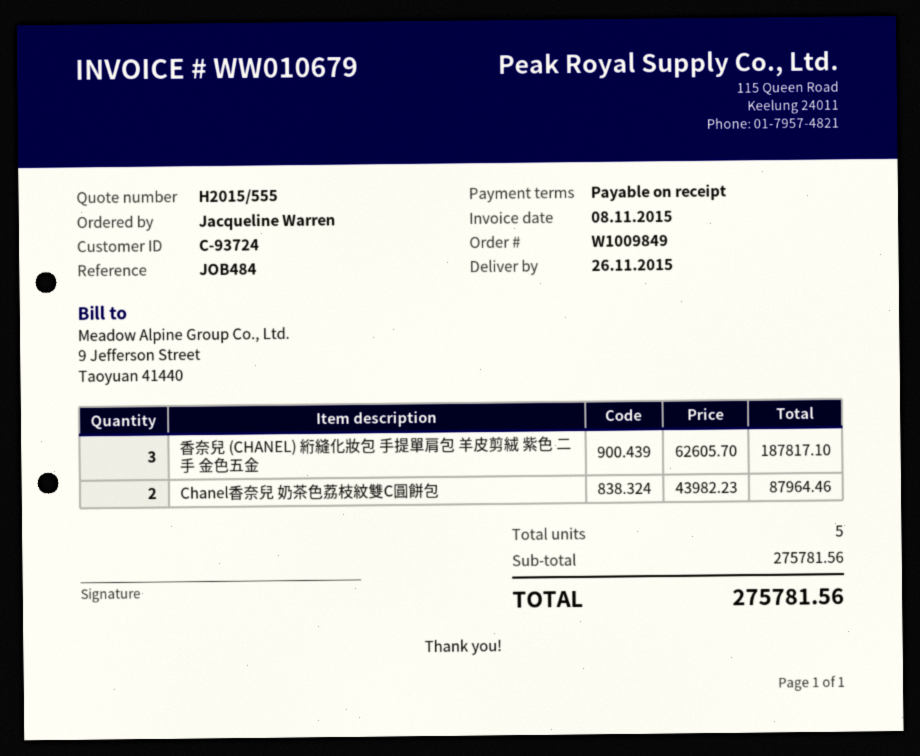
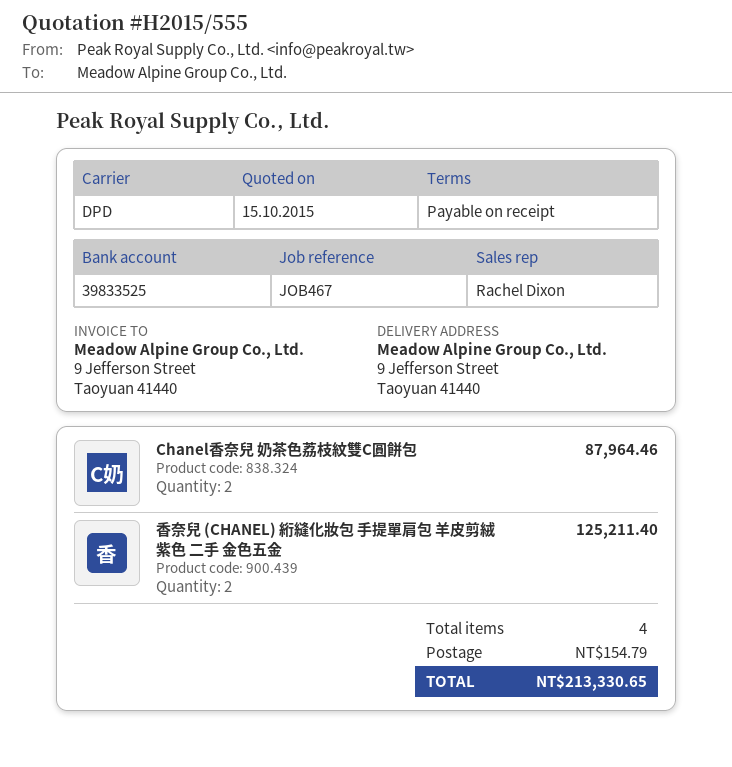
reference: JOB484 -> JOB467
香奈兒 (CHANEL) 絎縫化妝包 手提單肩包 羊皮剪絨 紫色 二手 金色五金: 3 for 187817.10 -> 2 for 125211.40
total quantity: 5 -> 4
shipping: none -> 154.79
total: 275781.56 -> 213330.65

